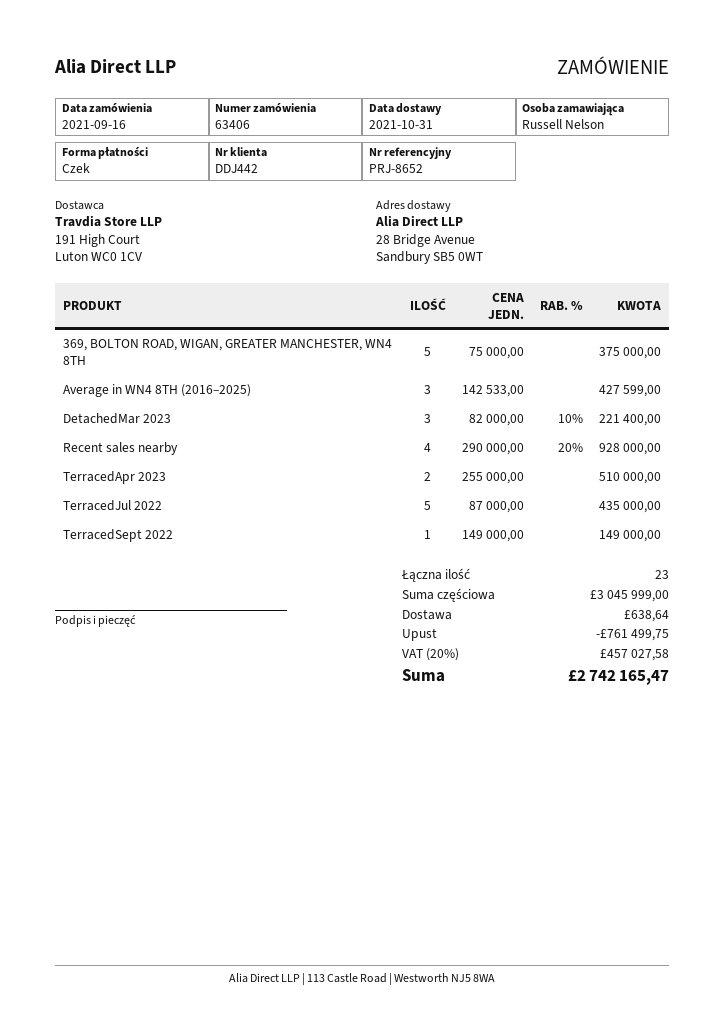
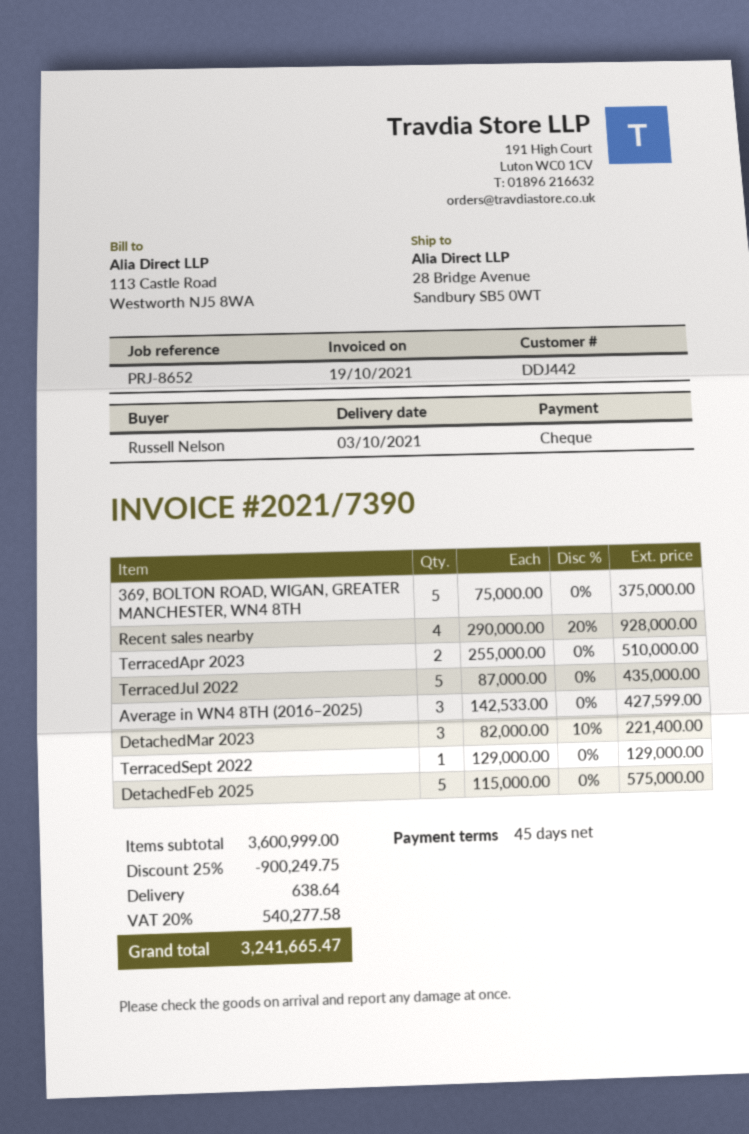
delivery date: 2021-10-31 -> 2021-10-03
TerracedSept 2022: 1 x 149000.00 = 149000.00 -> 1 x 129000.00 = 129000.00
DetachedFeb 2025: none -> 5 x 115000.00 = 575000.00
subtotal: 3045999.00 -> 3600999.00
discount: 761499.75 -> 900249.75
tax: 20% = 457027.58 -> 20% = 540277.58
total: 2742165.47 -> 3241665.47

